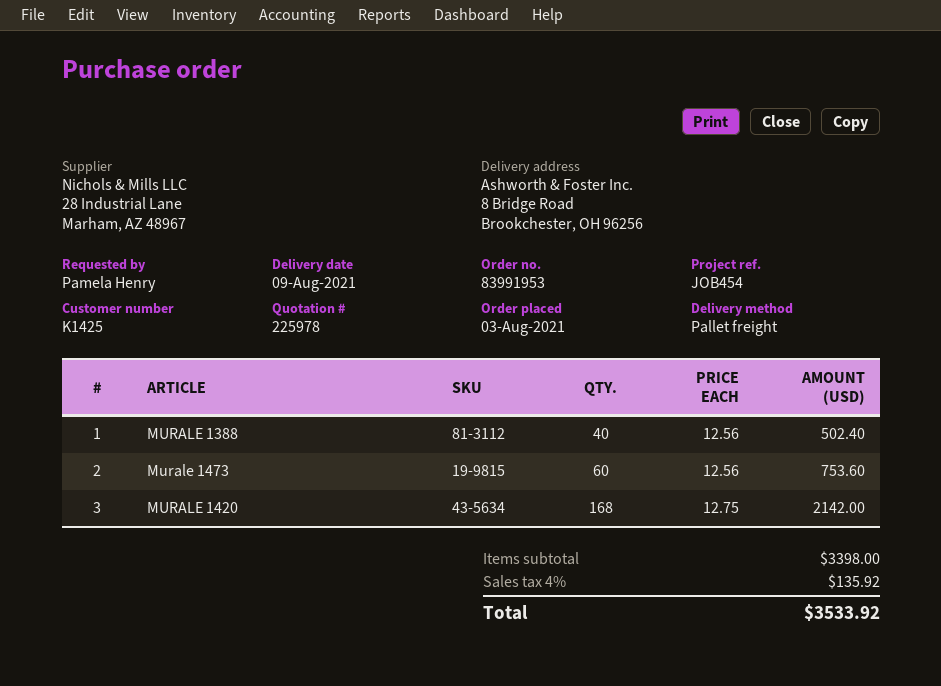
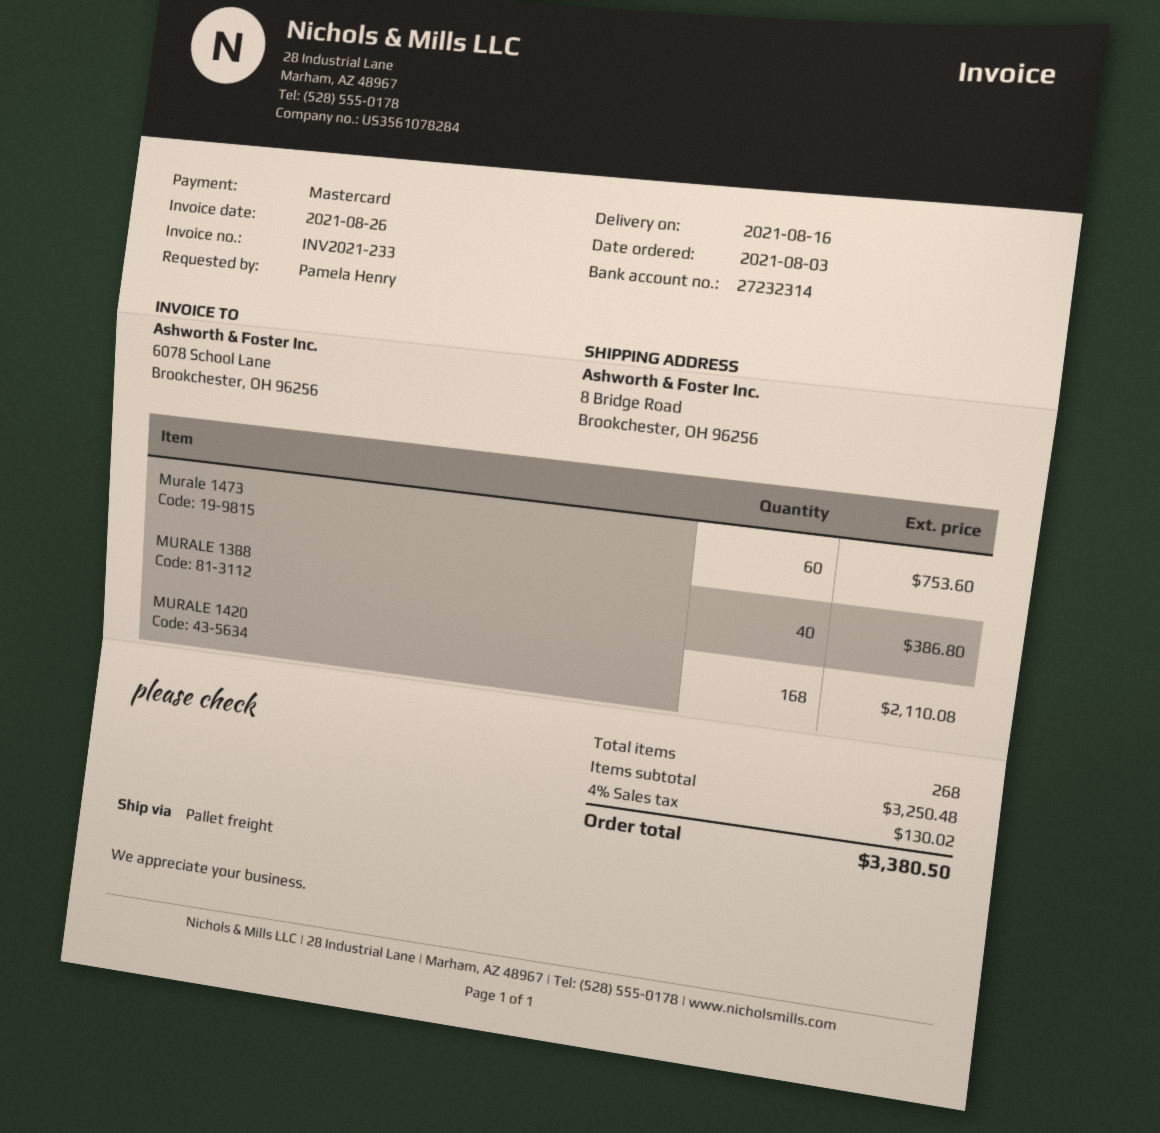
delivery date: 2021-08-09 -> 2021-08-16
MURALE 1388: 40 for 502.40 -> 40 for 386.80
MURALE 1420: 168 for 2142.00 -> 168 for 2110.08
subtotal: 3398.00 -> 3250.48
tax: 4% = 135.92 -> 4% = 130.02
total: 3533.92 -> 3380.50

